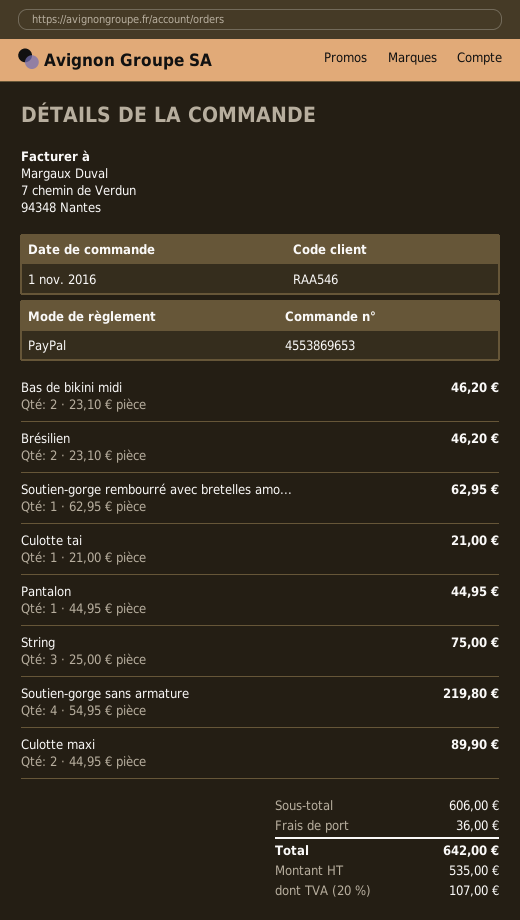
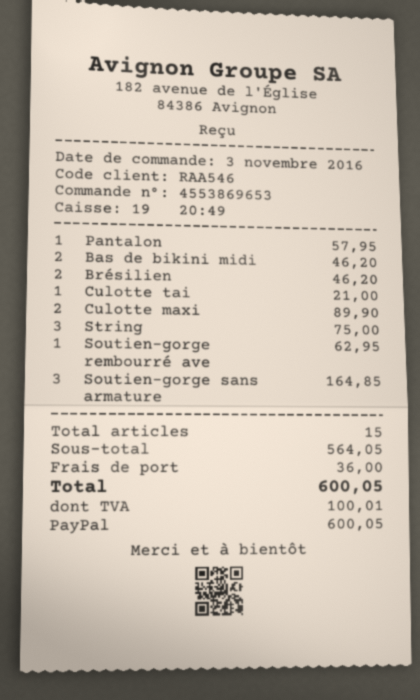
order date: 2016-11-01 -> 2016-11-03
Pantalon: 1 for 44.95 -> 1 for 57.95
Soutien-gorge sans armature: 4 for 219.80 -> 3 for 164.85
subtotal: 606.00 -> 564.05
tax: 107.00 -> 100.01
total: 642.00 -> 600.05

